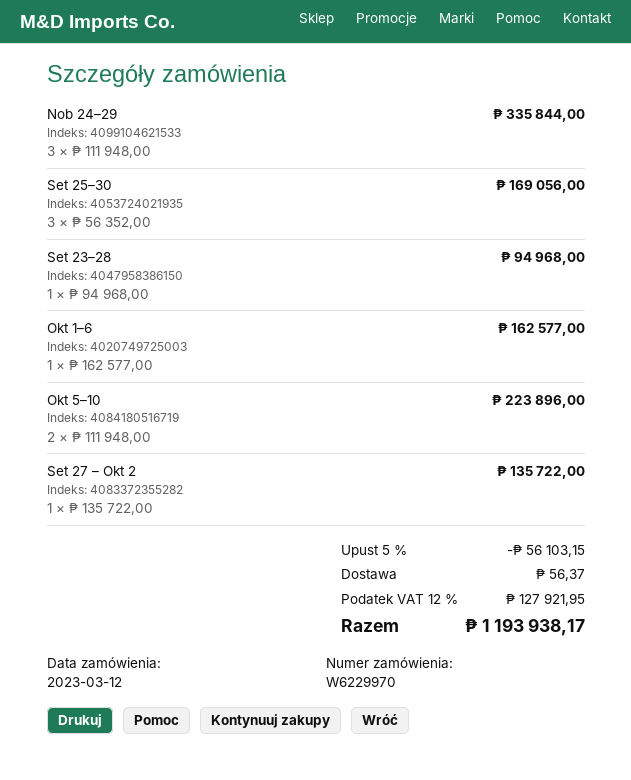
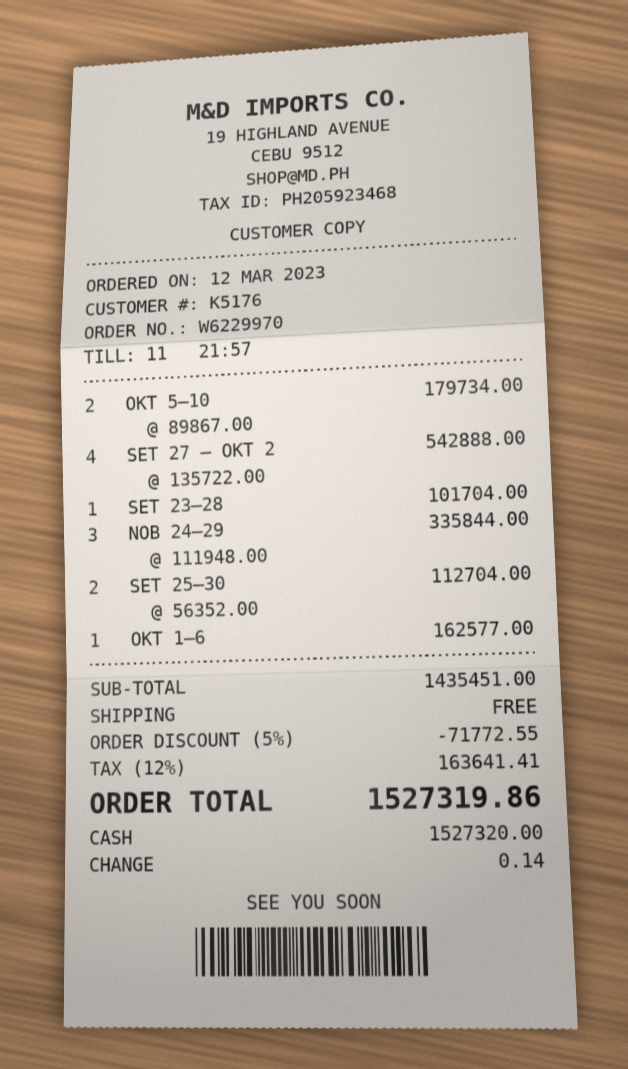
Set 25–30: 3 x 56352.00 = 169056.00 -> 2 x 56352.00 = 112704.00
Set 23–28: 1 x 94968.00 = 94968.00 -> 1 x 101704.00 = 101704.00
Okt 5–10: 2 x 111948.00 = 223896.00 -> 2 x 89867.00 = 179734.00
Set 27 – Okt 2: 1 x 135722.00 = 135722.00 -> 4 x 135722.00 = 542888.00
discount: 5% = 56103.15 -> 5% = 71772.55
shipping: 56.37 -> 0.00
tax: 12% = 127921.95 -> 12% = 163641.41
total: 1193938.17 -> 1527319.86

